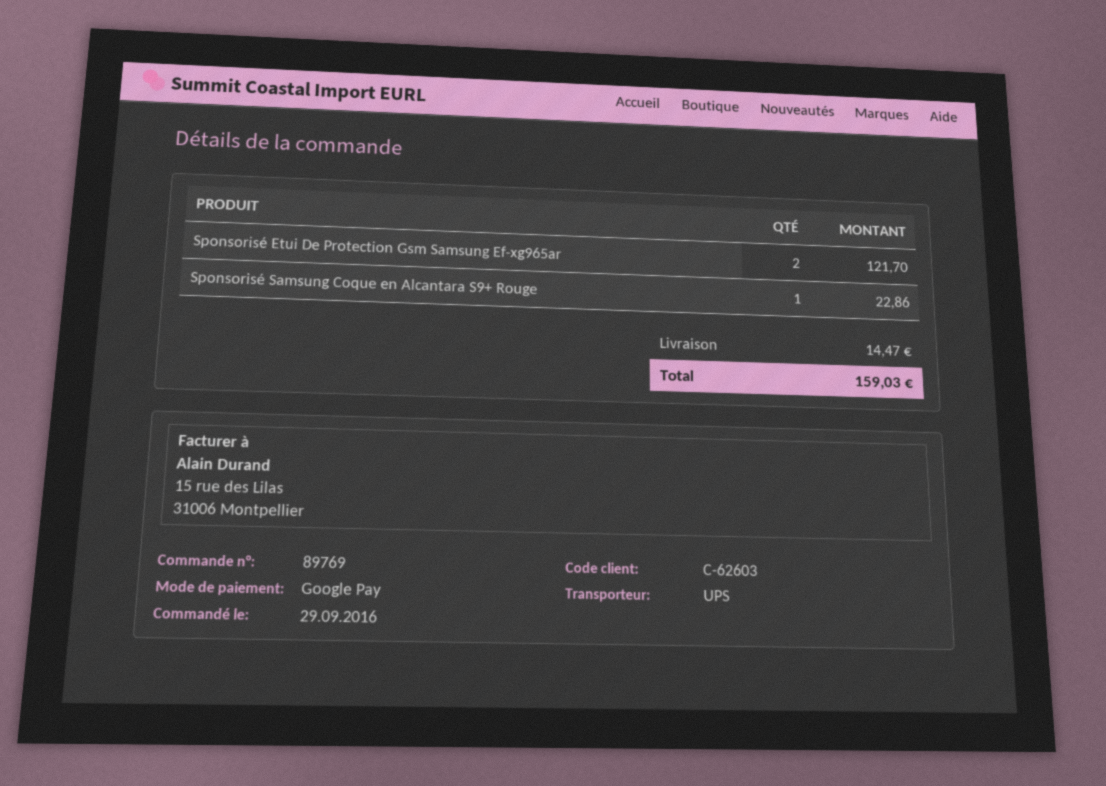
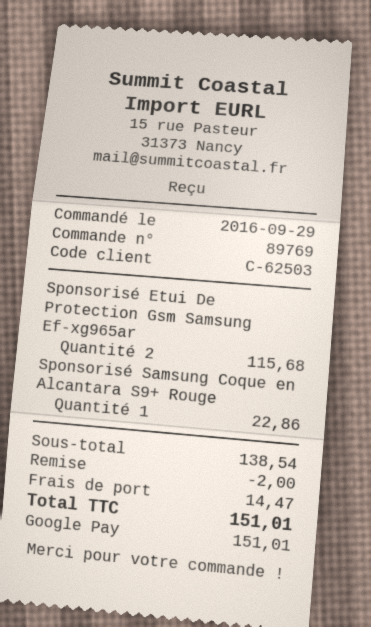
customer number: C-62603 -> C-62503
Sponsorisé Etui De Protection Gsm Samsung Ef-xg965ar: 2 for 121.70 -> 2 for 115.68
discount: none -> 2.00
total: 159.03 -> 151.01

